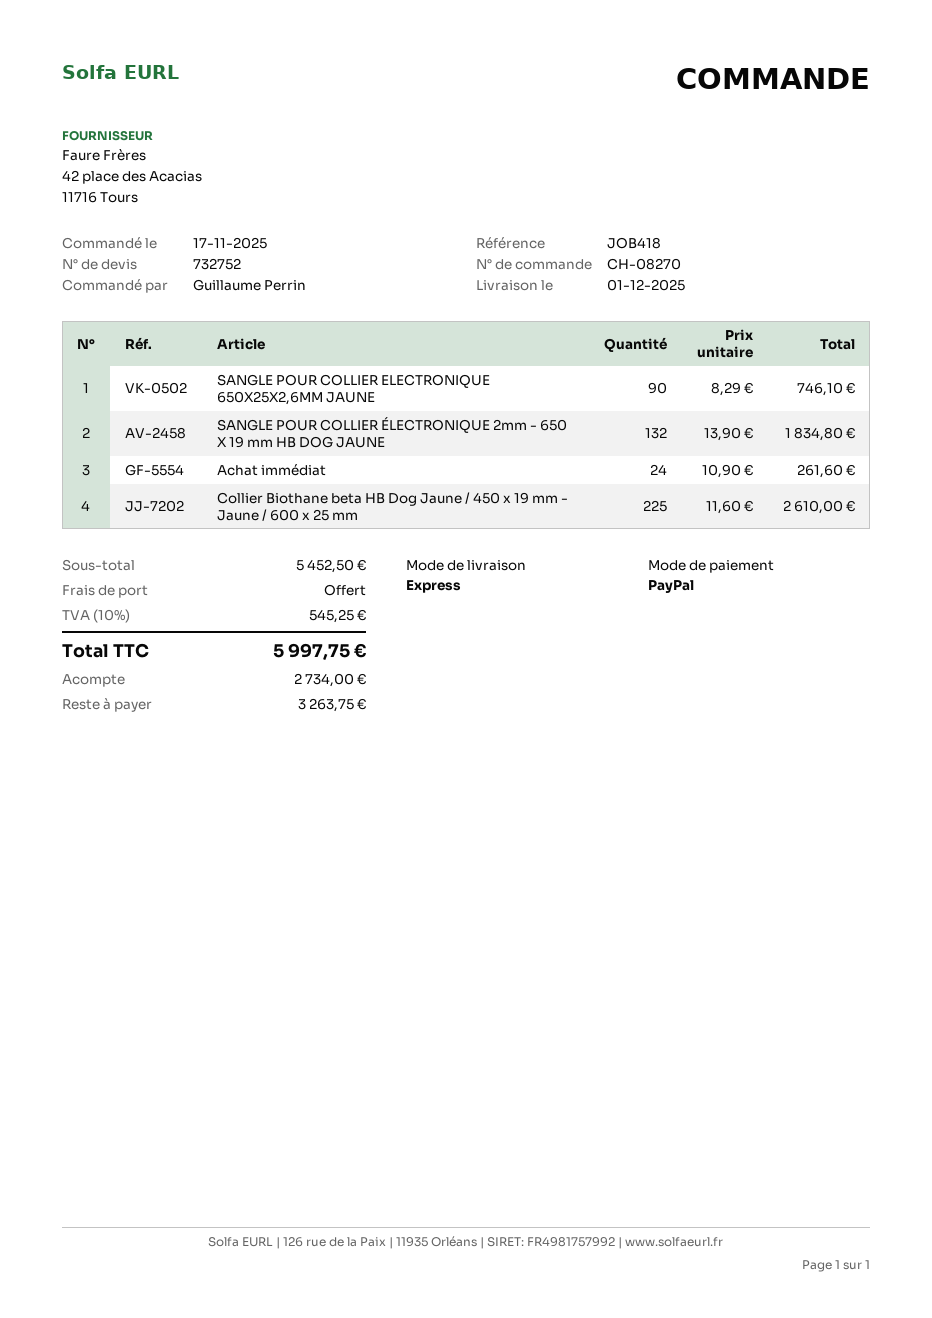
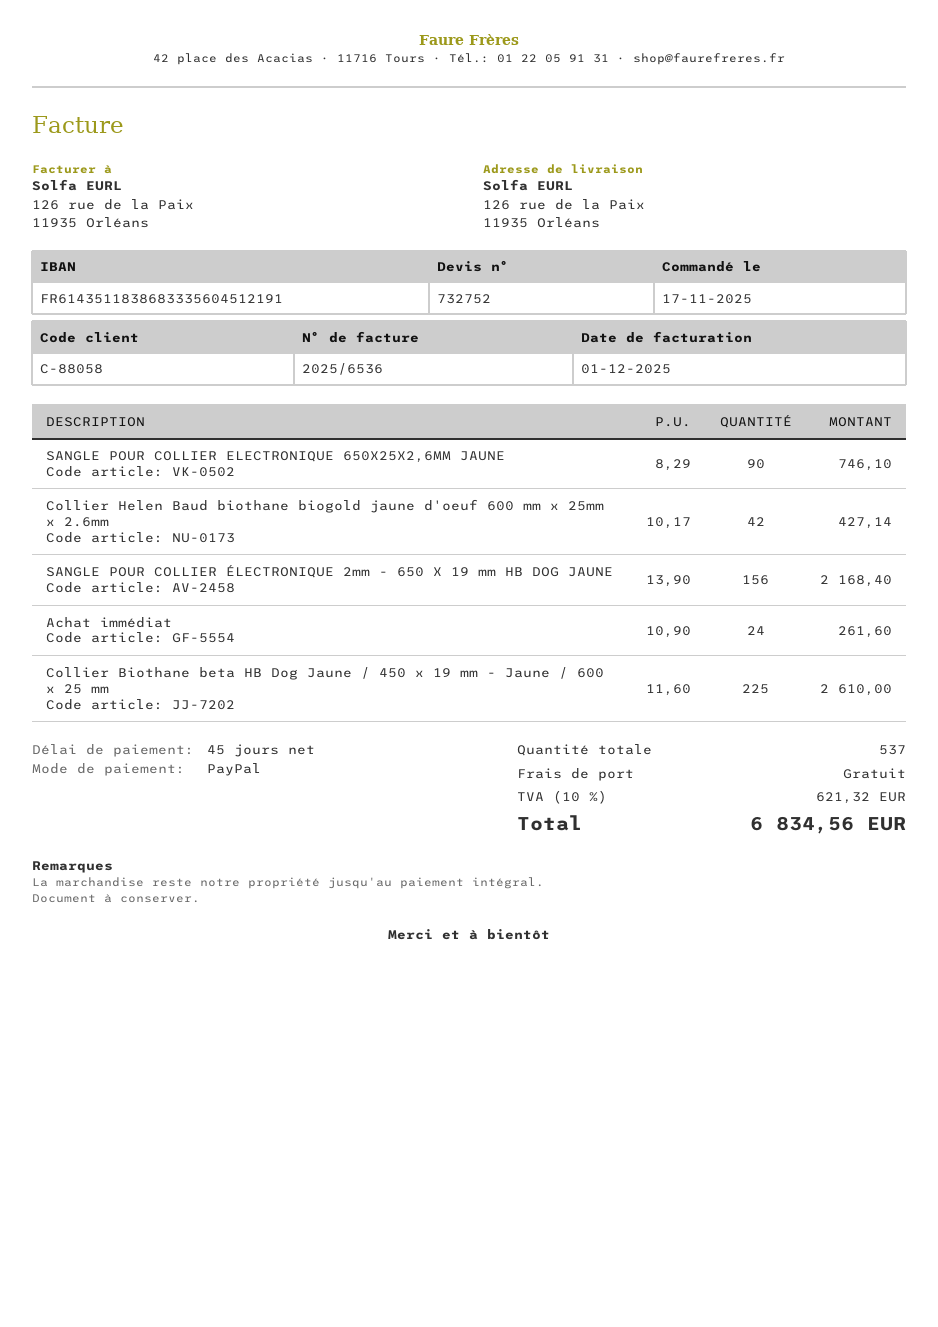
SANGLE POUR COLLIER ÉLECTRONIQUE 2mm - 650 X 19 mm HB DOG JAUNE: 132 x 13.90 = 1834.80 -> 156 x 13.90 = 2168.40
Collier Helen Baud biothane biogold jaune d'oeuf 600 mm x 25mm x 2.6mm: none -> 42 x 10.17 = 427.14
tax: 10% = 545.25 -> 10% = 621.32
total: 5997.75 -> 6834.56

